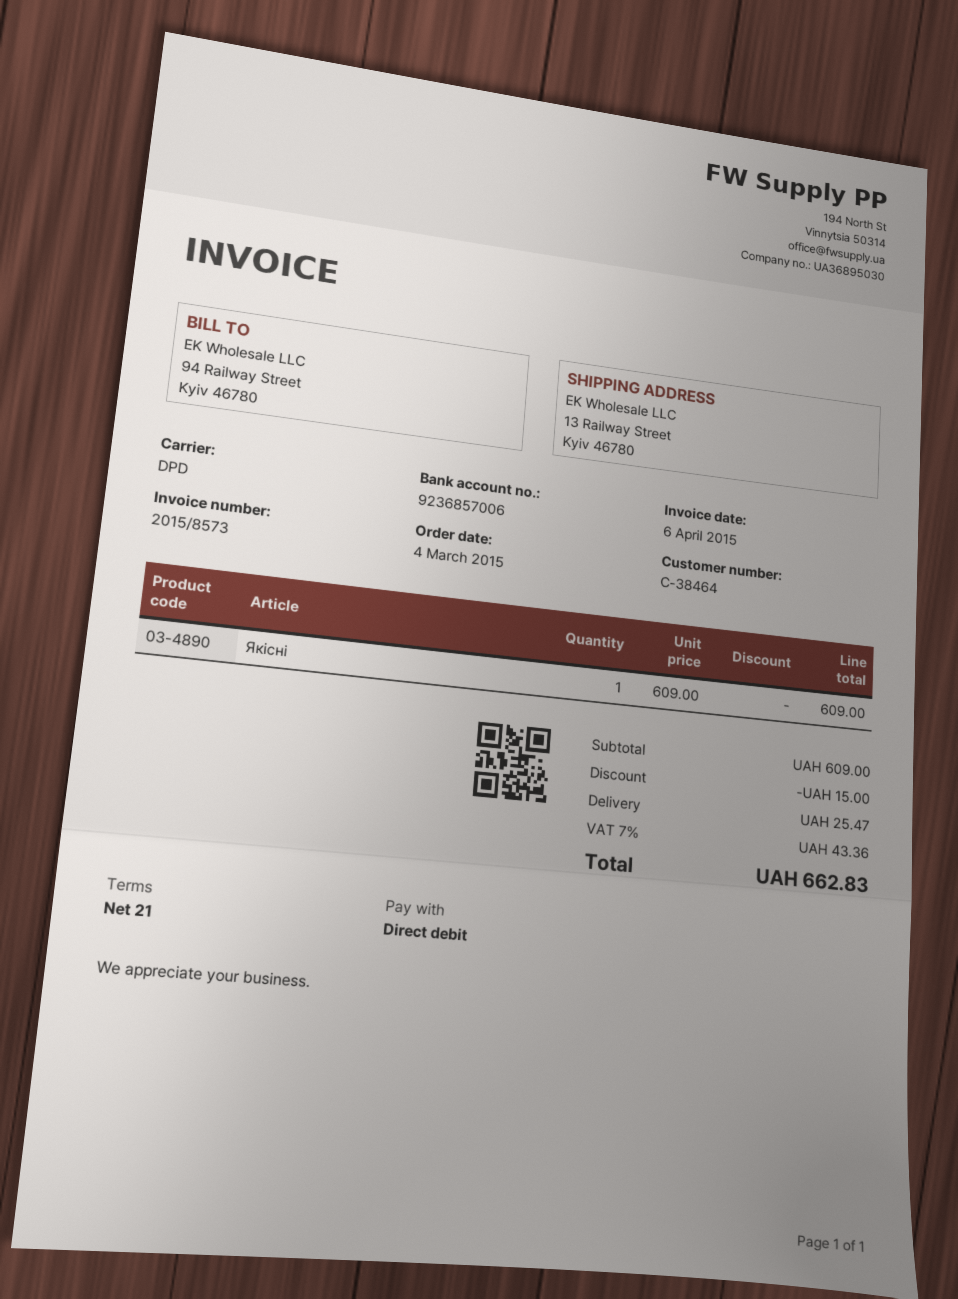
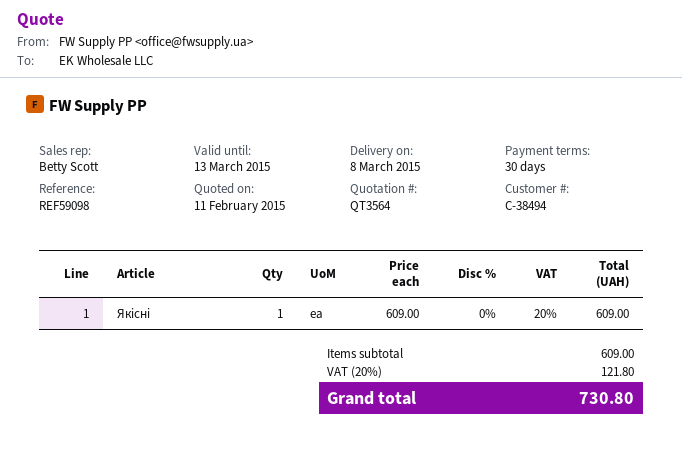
payment terms: 21 days -> 30 days
customer number: C-38464 -> C-38494
discount: 15.00 -> none
shipping: 25.47 -> none
tax: 7% = 43.36 -> 20% = 121.80
total: 662.83 -> 730.80

